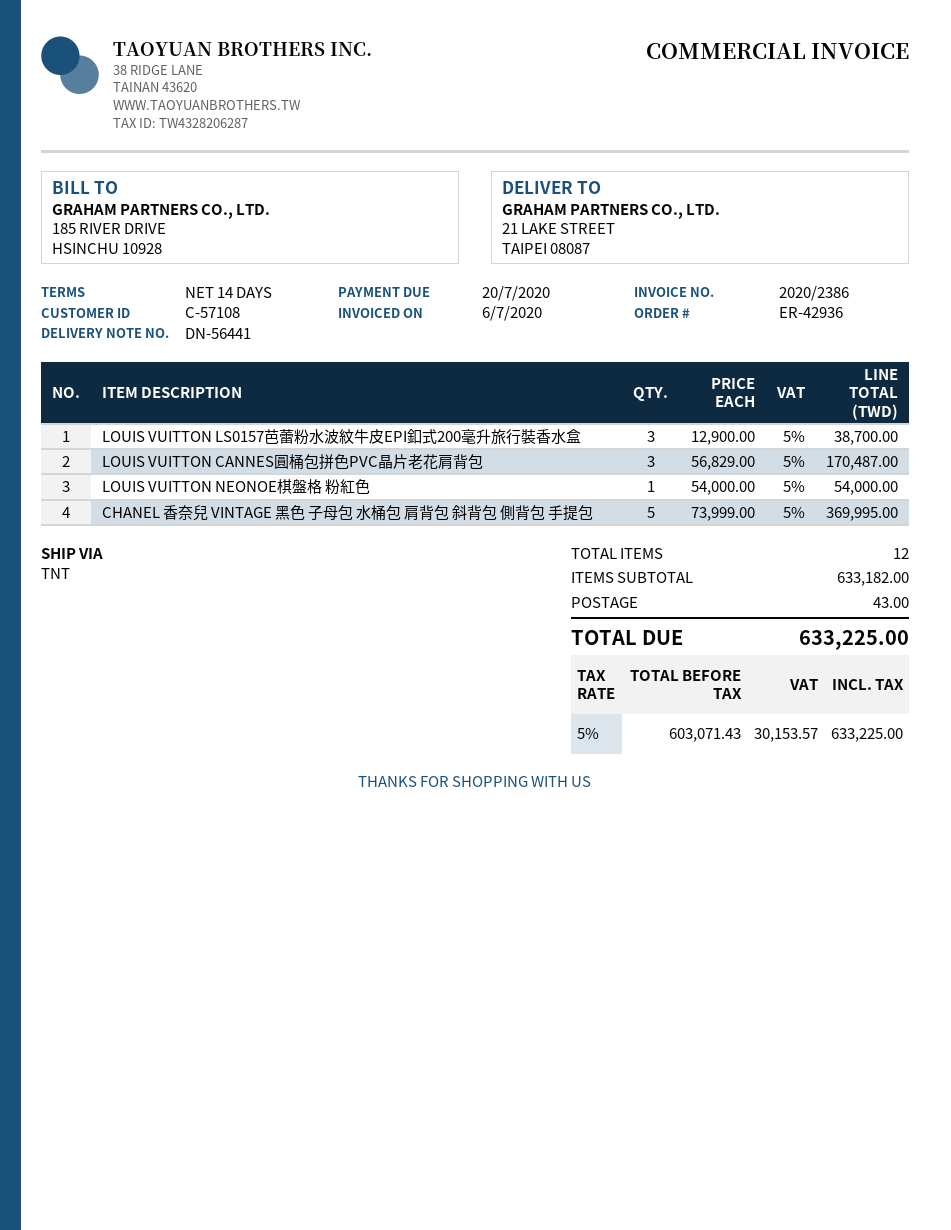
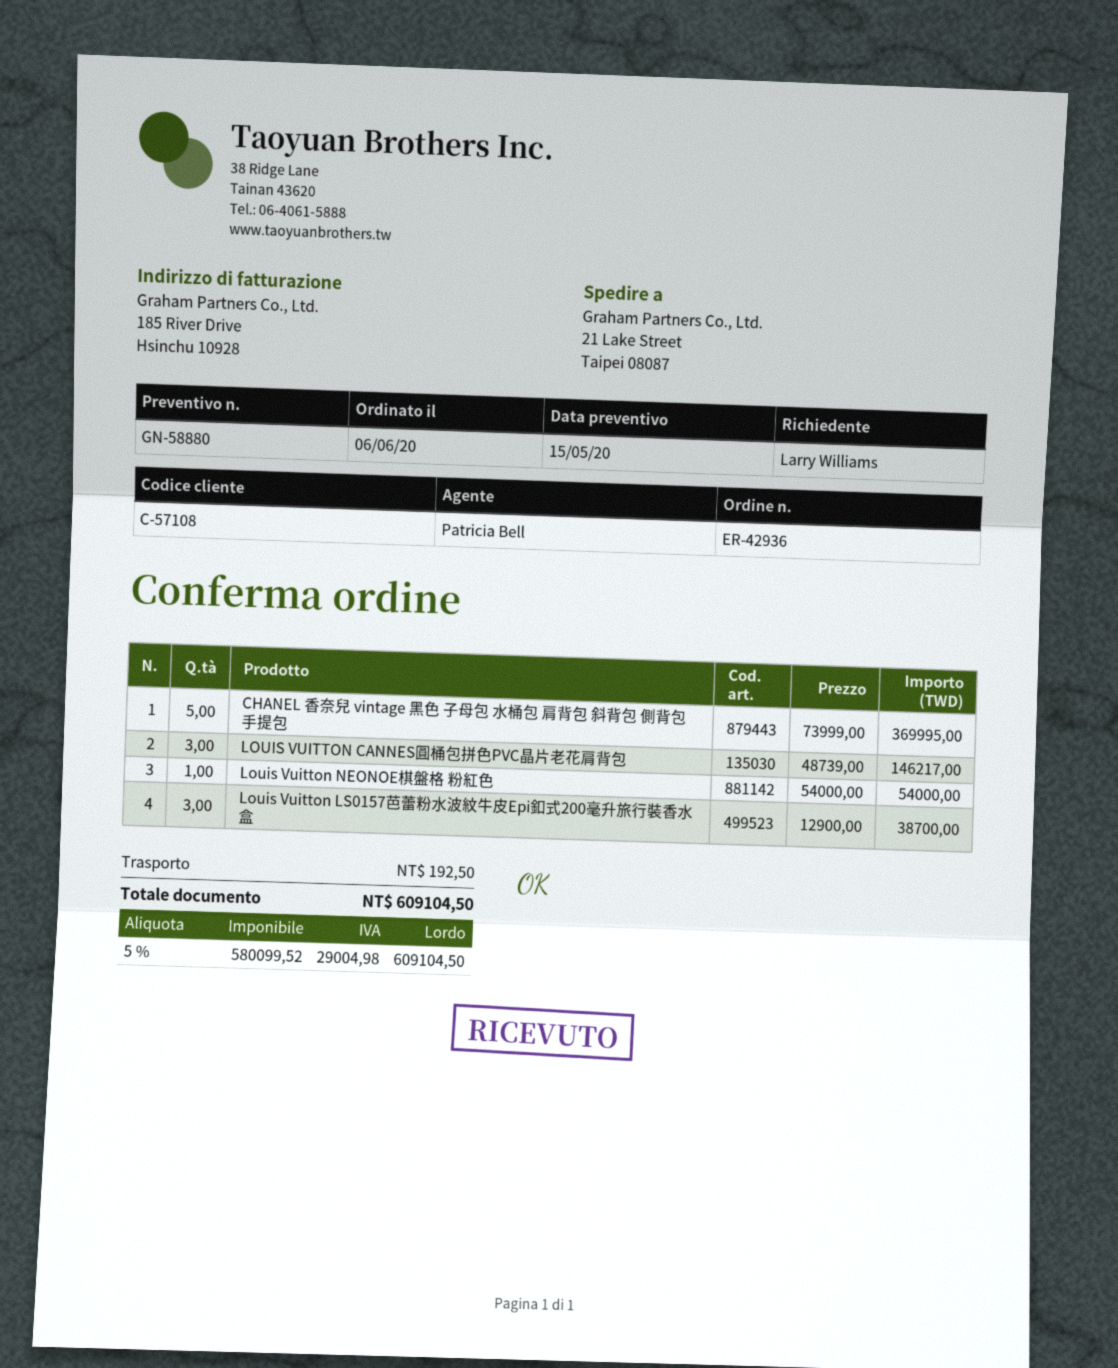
LOUIS VUITTON CANNES圓桶包拼色PVC晶片老花肩背包: 3 x 56829.00 = 170487.00 -> 3 x 48739.00 = 146217.00
shipping: 43.00 -> 192.50
net: 603071.43 -> 580099.52
tax: 5% = 30153.57 -> 5% = 29004.98
total: 633225.00 -> 609104.50

